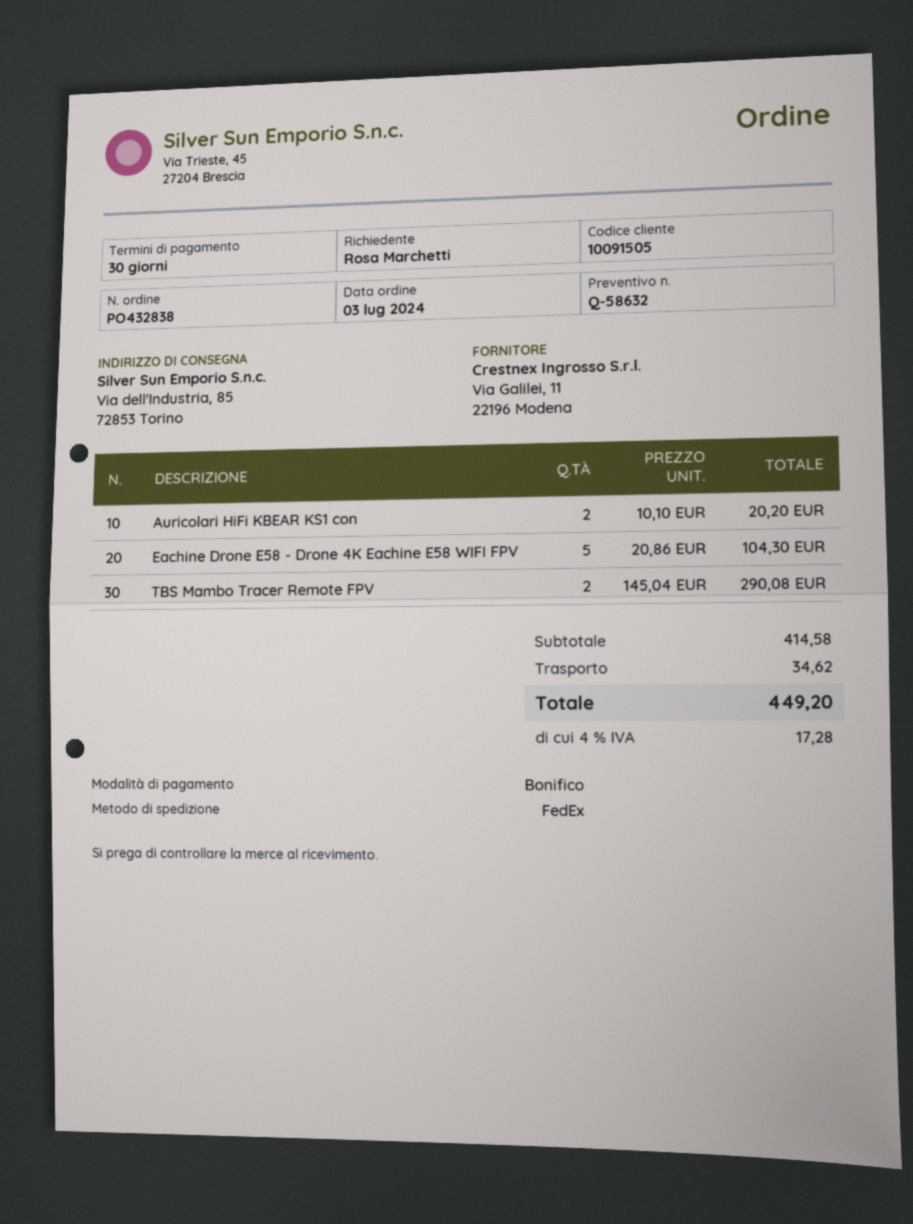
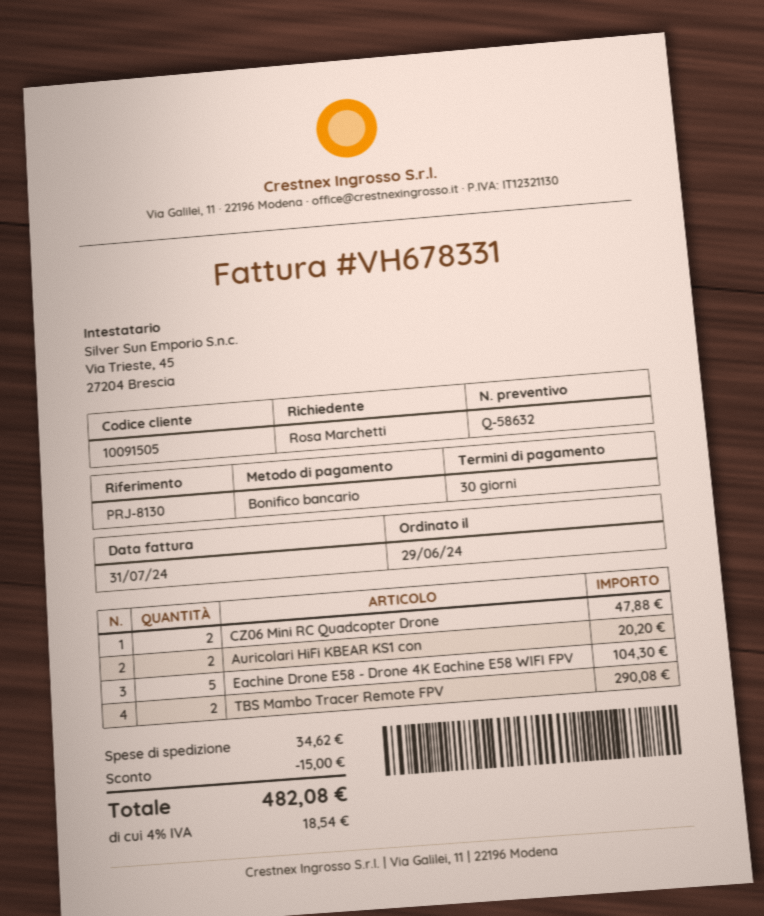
order date: 2024-07-03 -> 2024-06-29
CZ06 Mini RC Quadcopter Drone: none -> 2 for 47.88
discount: none -> 15.00
tax: 4% = 17.28 -> 4% = 18.54
total: 449.20 -> 482.08

